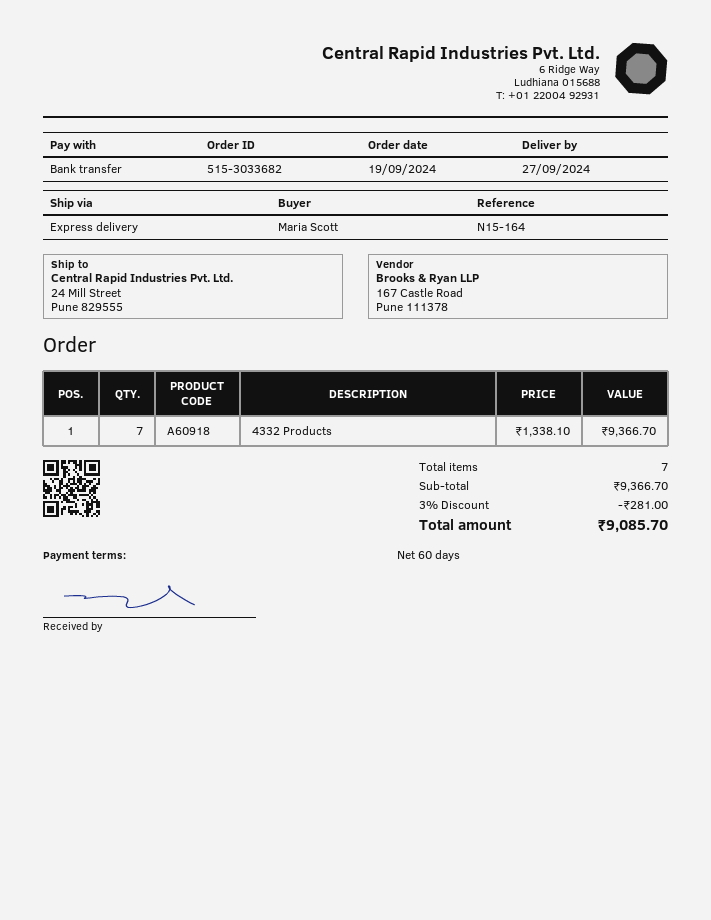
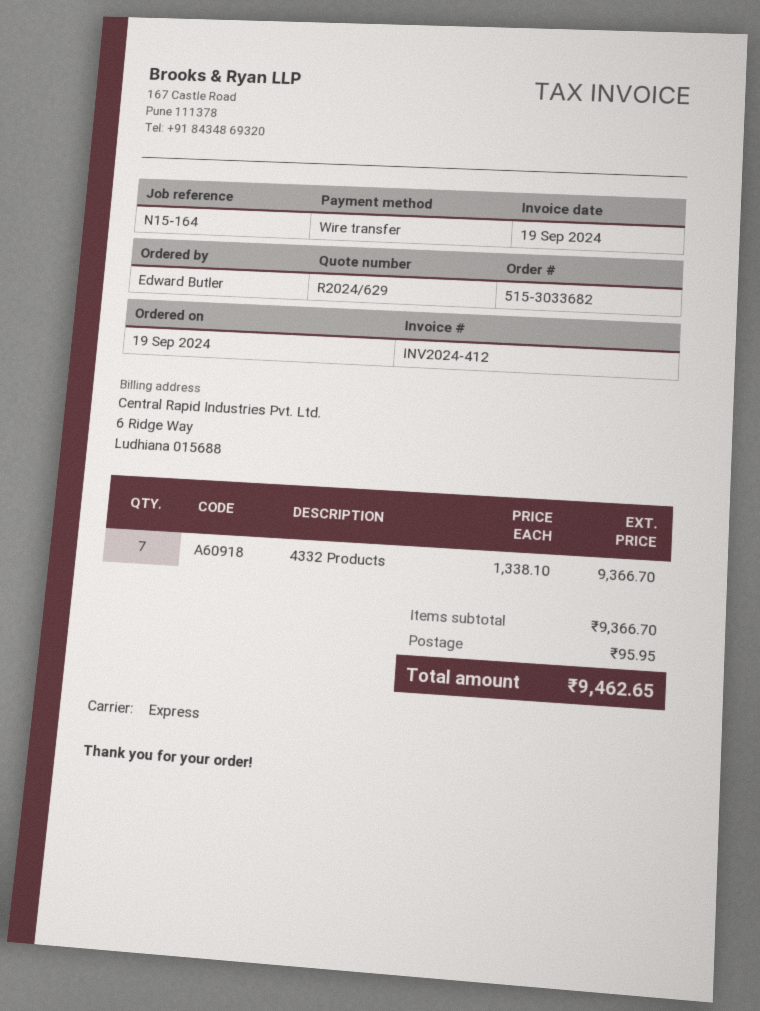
ordered by: Maria Scott -> Edward Butler
discount: 3% = 281.00 -> none
shipping: none -> 95.95
total: 9085.70 -> 9462.65

